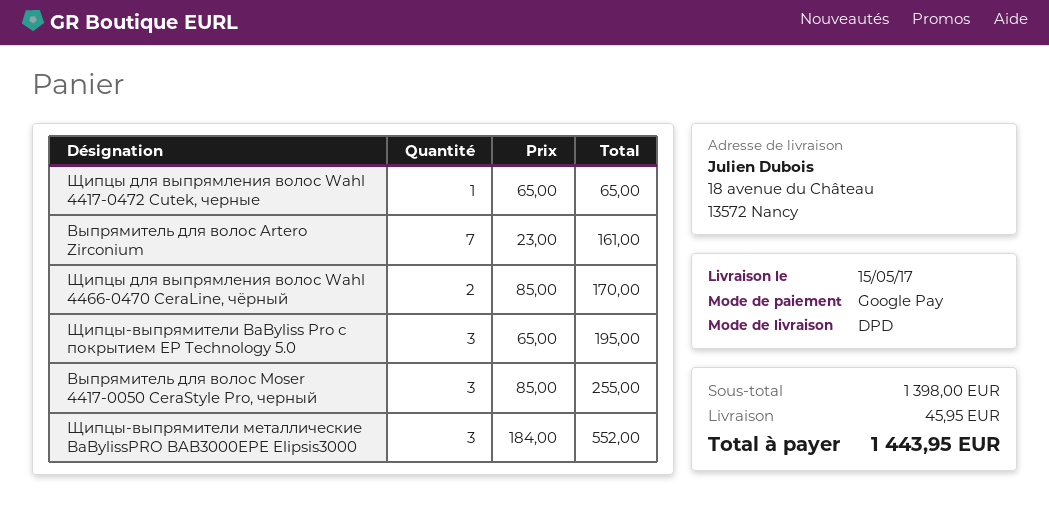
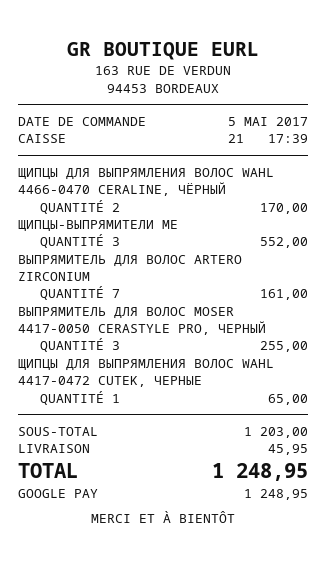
Щипцы-выпрямители BaByliss Pro с покрытием EP Technology 5.0: 3 for 195.00 -> none
subtotal: 1398.00 -> 1203.00
total: 1443.95 -> 1248.95

